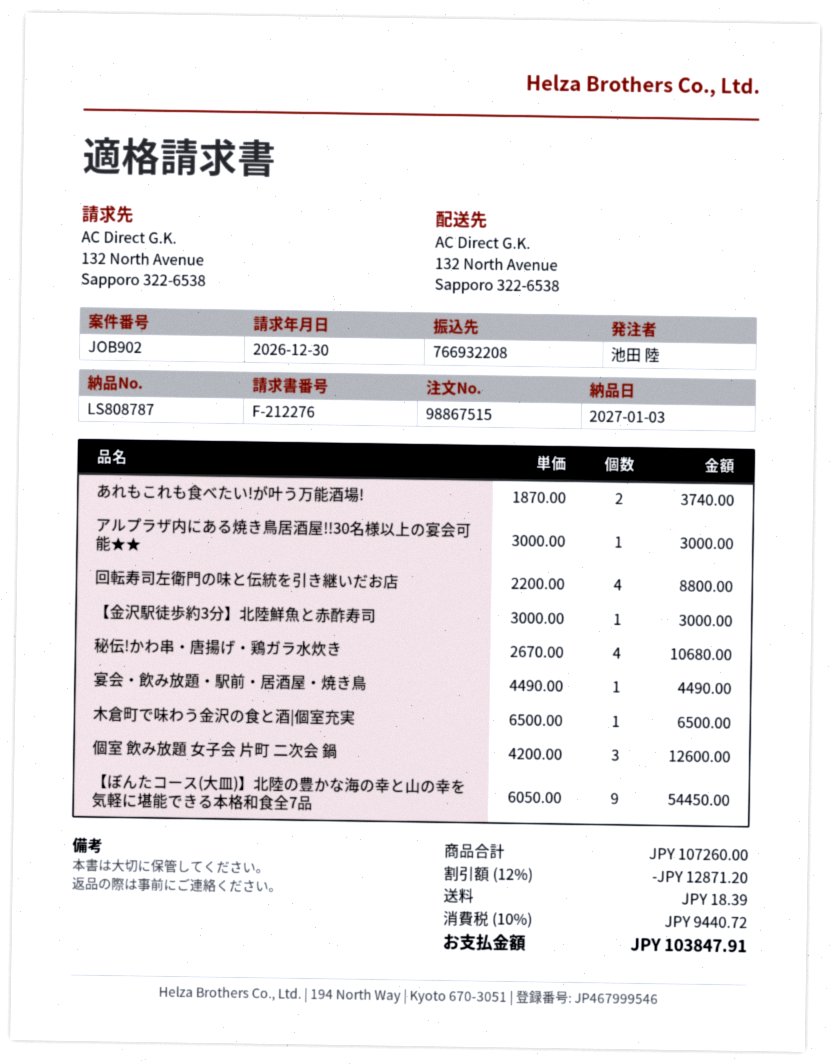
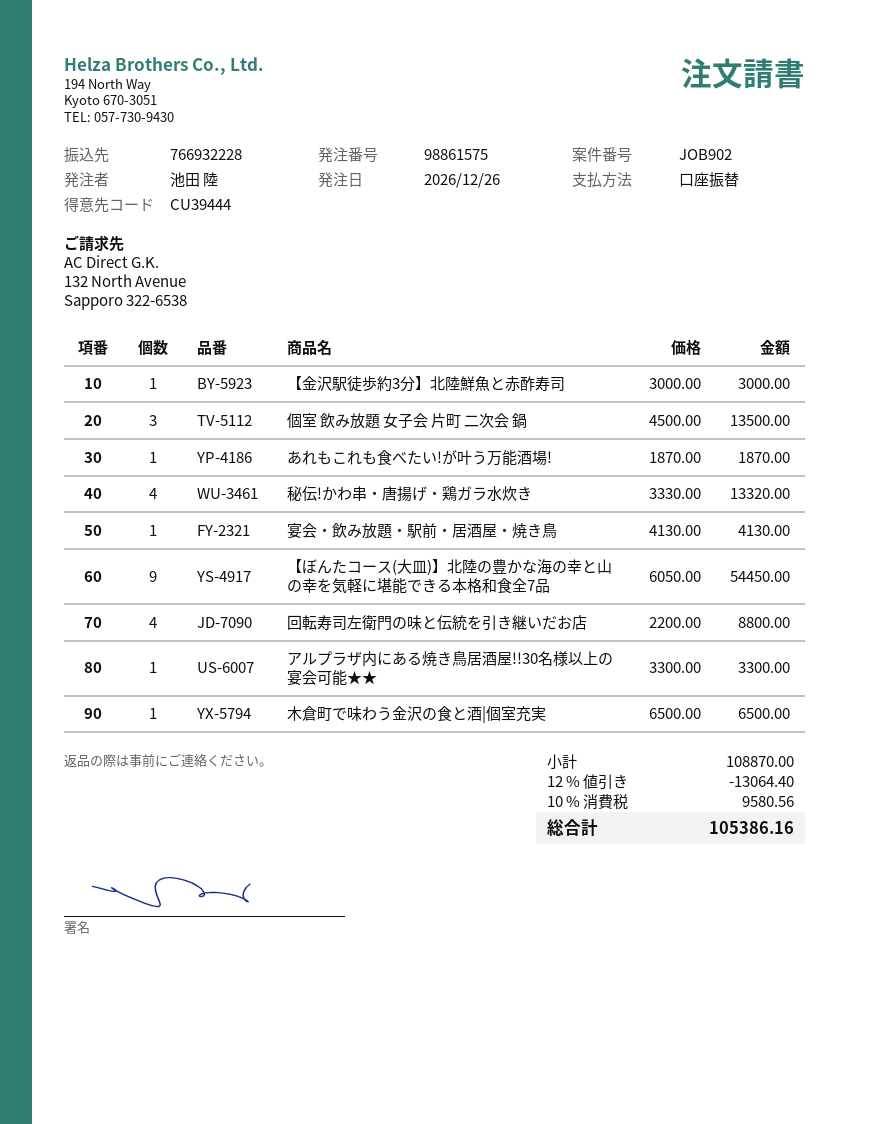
order number: 98867515 -> 98861575
bank account: 766932208 -> 766932228
あれもこれも食べたい!が叶う万能酒場!: 2 x 1870.00 = 3740.00 -> 1 x 1870.00 = 1870.00
アルプラザ内にある焼き鳥居酒屋!!30名様以上の宴会可能★★: 1 x 3000.00 = 3000.00 -> 1 x 3300.00 = 3300.00
秘伝!かわ串・唐揚げ・鶏ガラ水炊き: 4 x 2670.00 = 10680.00 -> 4 x 3330.00 = 13320.00
宴会・飲み放題・駅前・居酒屋・焼き鳥: 1 x 4490.00 = 4490.00 -> 1 x 4130.00 = 4130.00
個室 飲み放題 女子会 片町 二次会 鍋: 3 x 4200.00 = 12600.00 -> 3 x 4500.00 = 13500.00
subtotal: 107260.00 -> 108870.00
discount: 12% = 12871.20 -> 12% = 13064.40
shipping: 18.39 -> none
tax: 10% = 9440.72 -> 10% = 9580.56
total: 103847.91 -> 105386.16

